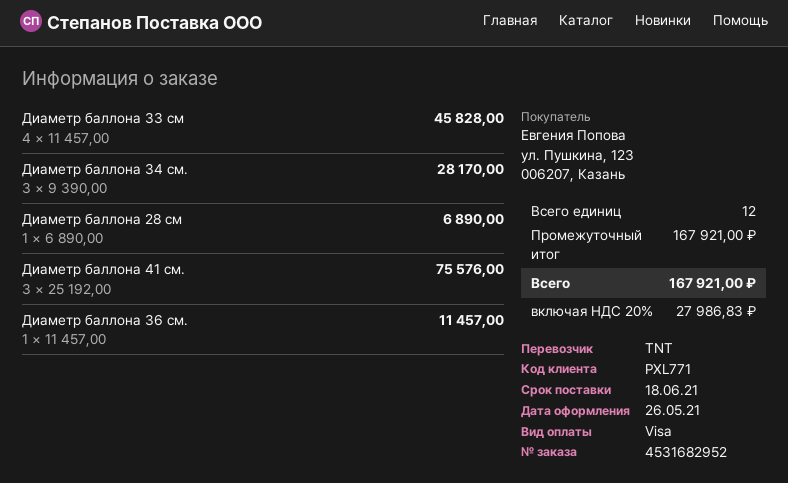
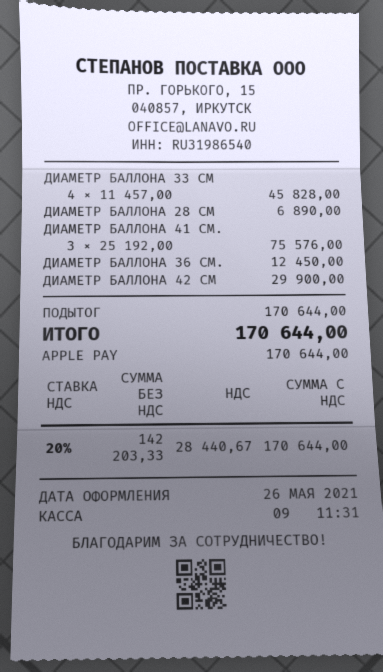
payment method: Visa -> Apple Pay
Диаметр баллона 34 см.: 3 x 9390.00 = 28170.00 -> none
Диаметр баллона 36 см.: 1 x 11457.00 = 11457.00 -> 1 x 12450.00 = 12450.00
ДИАМЕТР БАЛЛОНА 42 СМ: none -> 1 x 29900.00 = 29900.00
subtotal: 167921.00 -> 170644.00
tax: 20% = 27986.83 -> 20% = 28440.67
total: 167921.00 -> 170644.00

